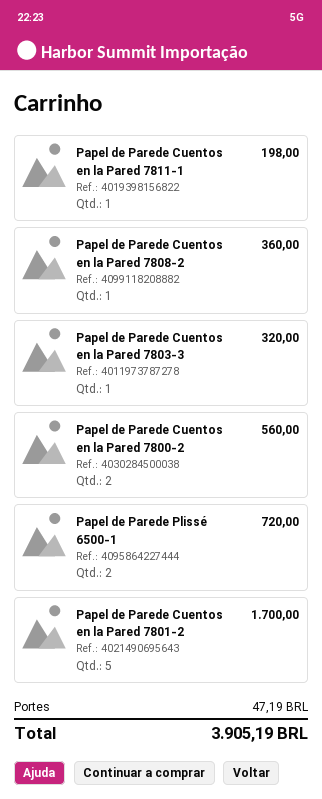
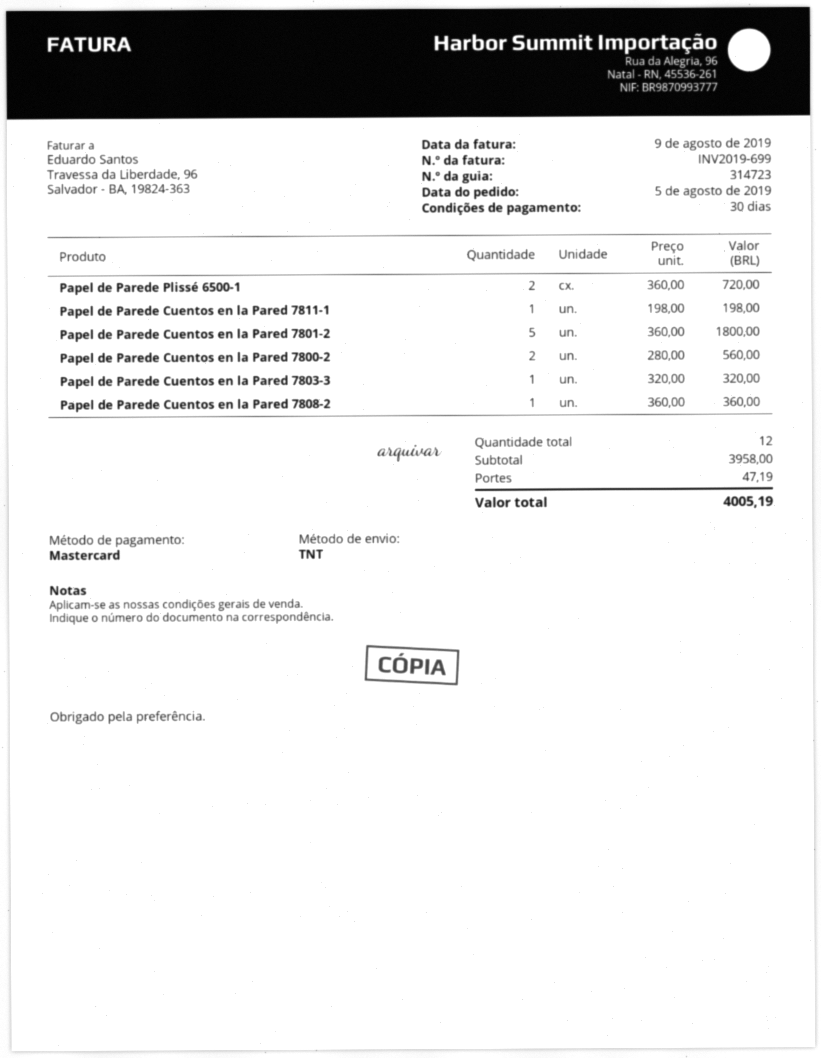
Papel de Parede Cuentos en la Pared 7801-2: 5 for 1700.00 -> 5 for 1800.00
total: 3905.19 -> 4005.19

